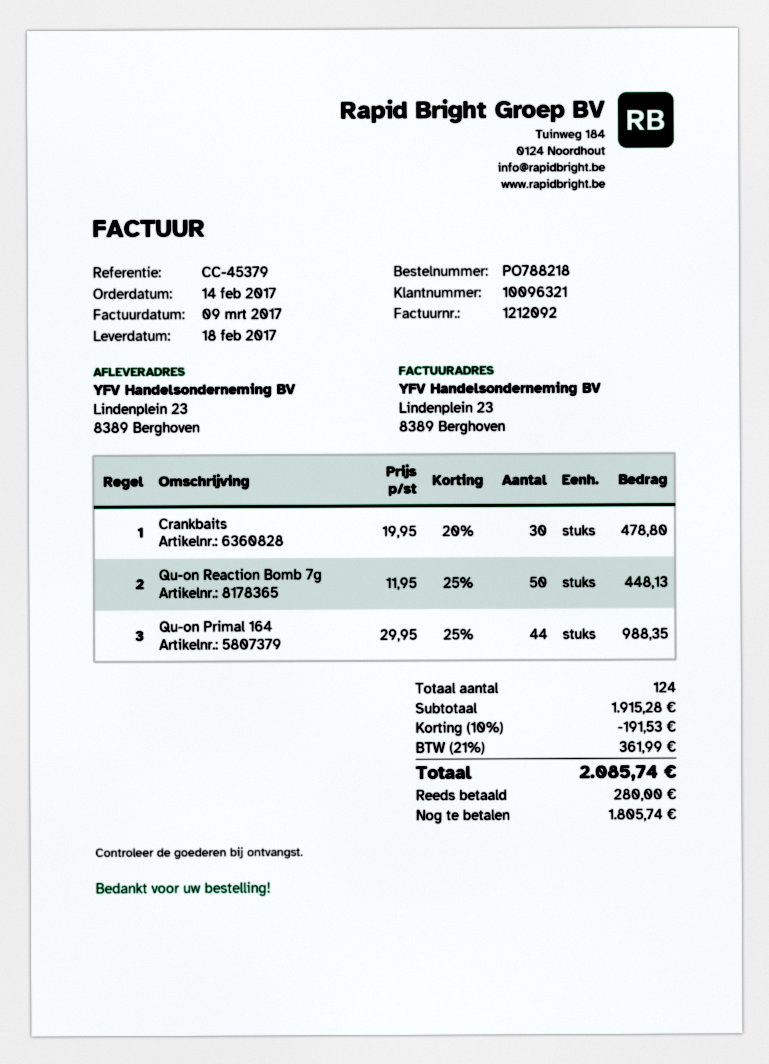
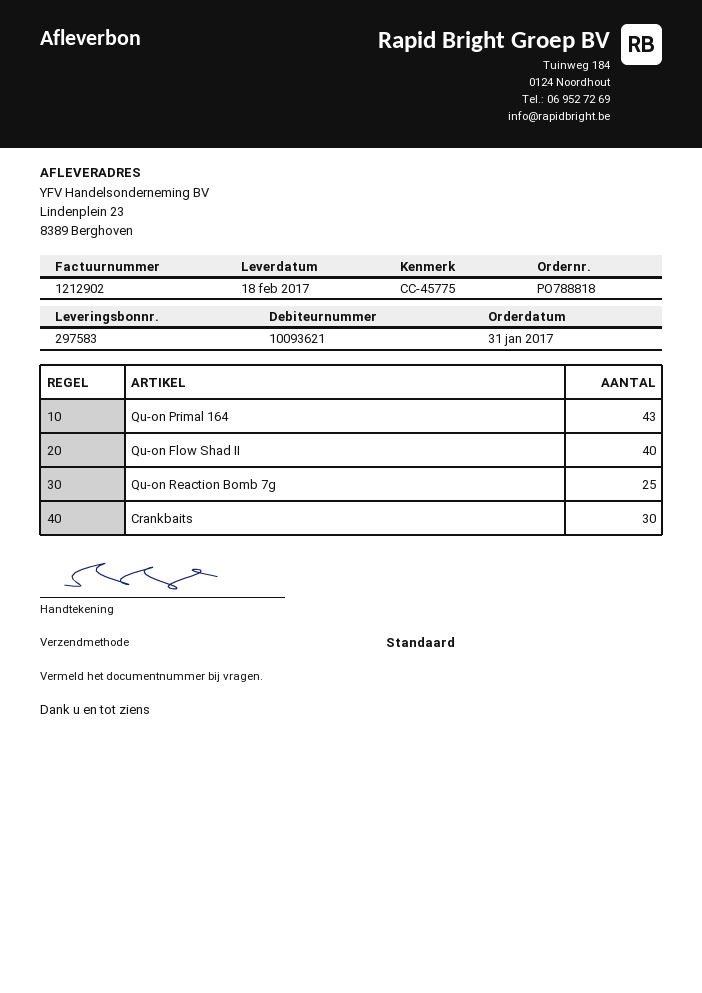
order number: PO788218 -> PO788818
order date: 2017-02-14 -> 2017-01-31
invoice number: 1212092 -> 1212902
customer number: 10096321 -> 10093621
reference: CC-45379 -> CC-45775
Qu-on Reaction Bomb 7g: 50 -> 25
Qu-on Primal 164: 44 -> 43
Qu-on Flow Shad II: none -> 40

